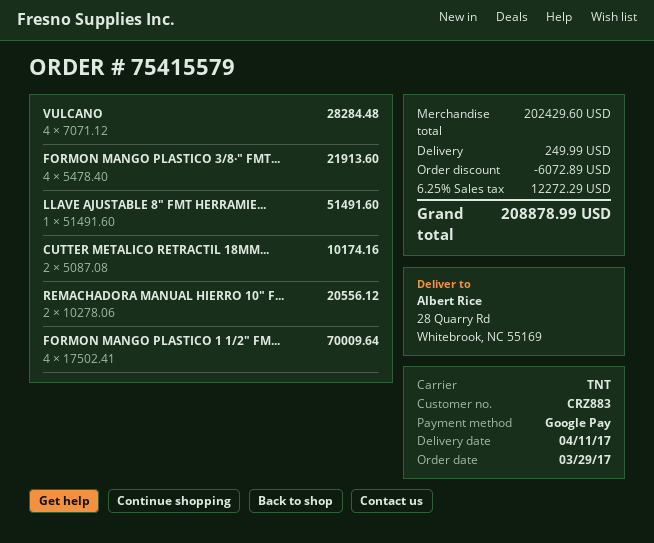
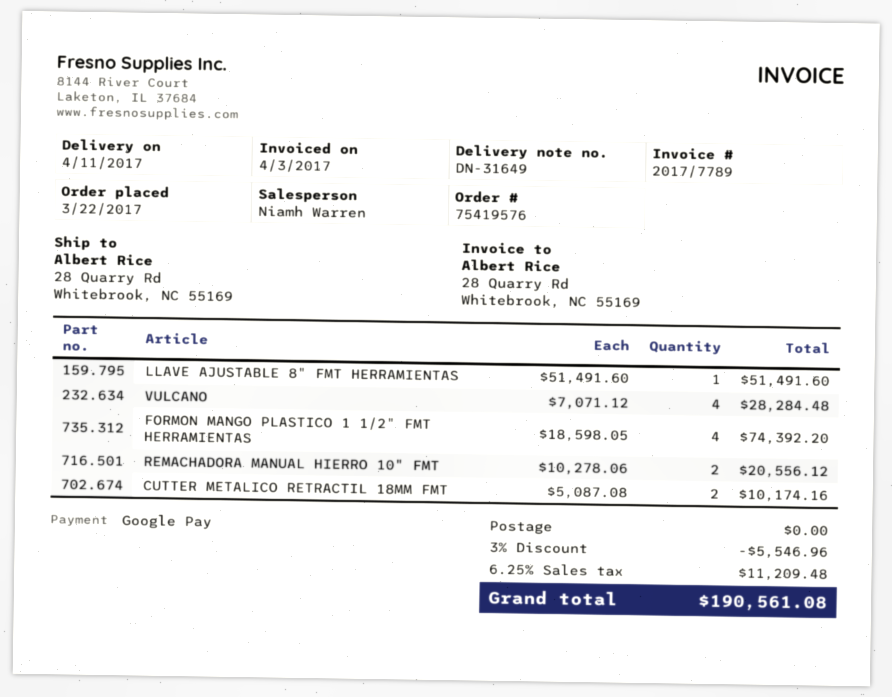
order number: 75415579 -> 75419576
order date: 2017-03-29 -> 2017-03-22
FORMON MANGO PLASTICO 3/8·" FMT...: 4 x 5478.40 = 21913.60 -> none
FORMON MANGO PLASTICO 1 1/2" FM...: 4 x 17502.41 = 70009.64 -> 4 x 18598.05 = 74392.20
discount: 6072.89 -> 5546.96
shipping: 249.99 -> 0.00
tax: 6.25% = 12272.29 -> 6.25% = 11209.48
total: 208878.99 -> 190561.08

